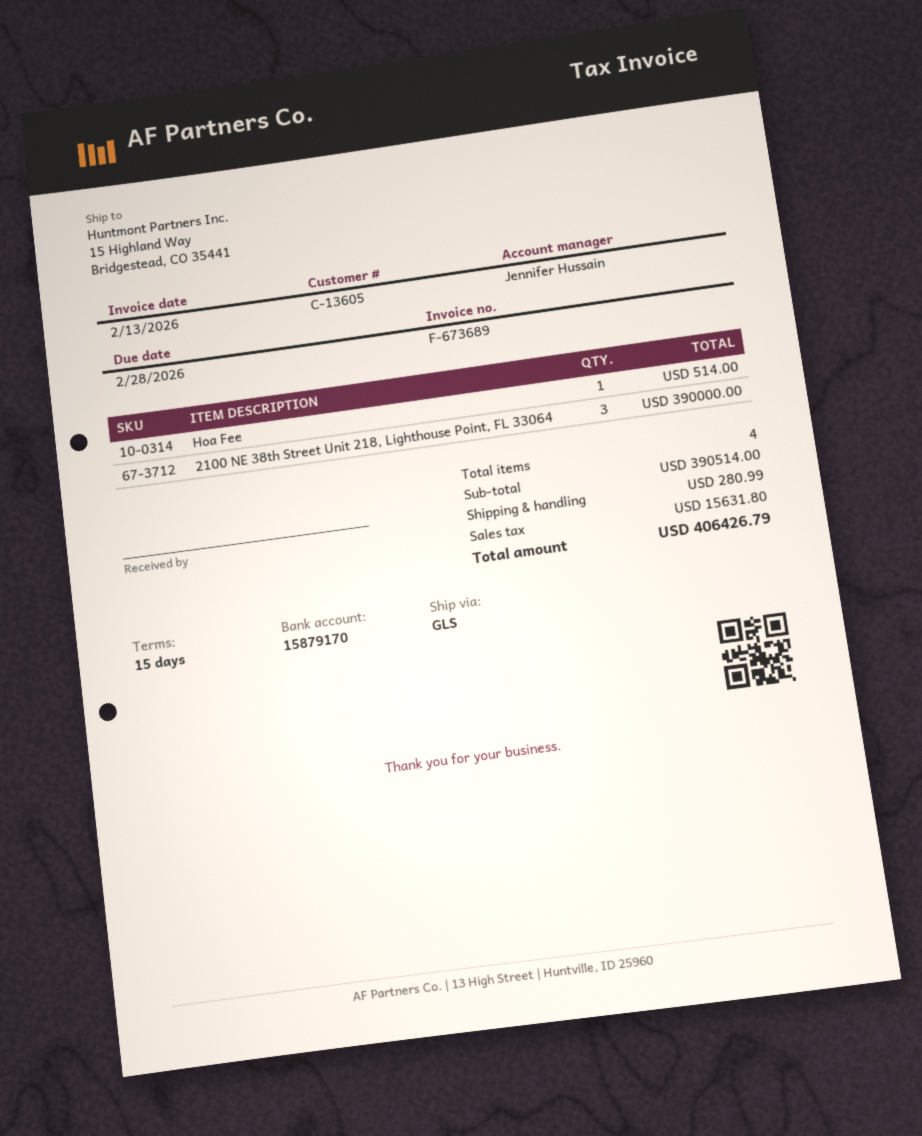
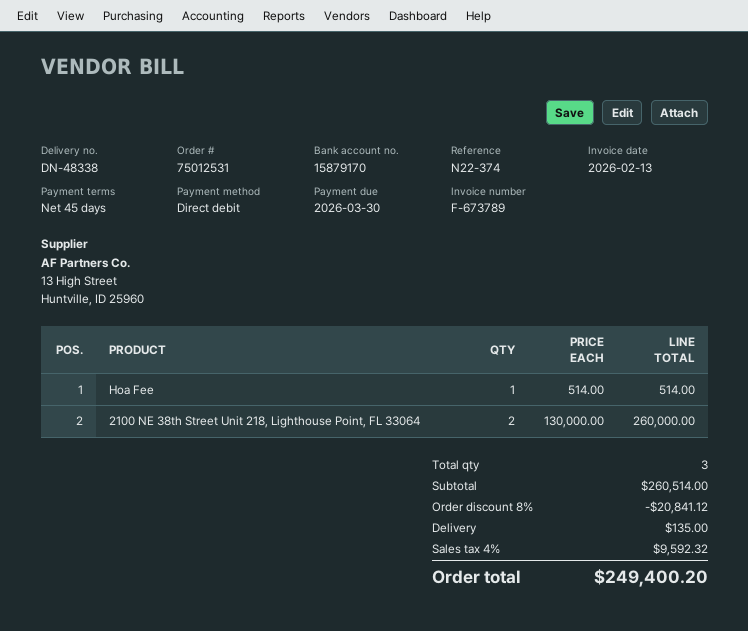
invoice number: F-673689 -> F-673789
payment terms: 15 days -> 45 days
due date: 2026-02-28 -> 2026-03-30
2100 NE 38th Street Unit 218, Lighthouse Point, FL 33064: 3 for 390000.00 -> 2 for 260000.00
total quantity: 4 -> 3
subtotal: 390514.00 -> 260514.00
discount: none -> 8% = 20841.12
shipping: 280.99 -> 135.00
tax: 15631.80 -> 9592.32
total: 406426.79 -> 249400.20

